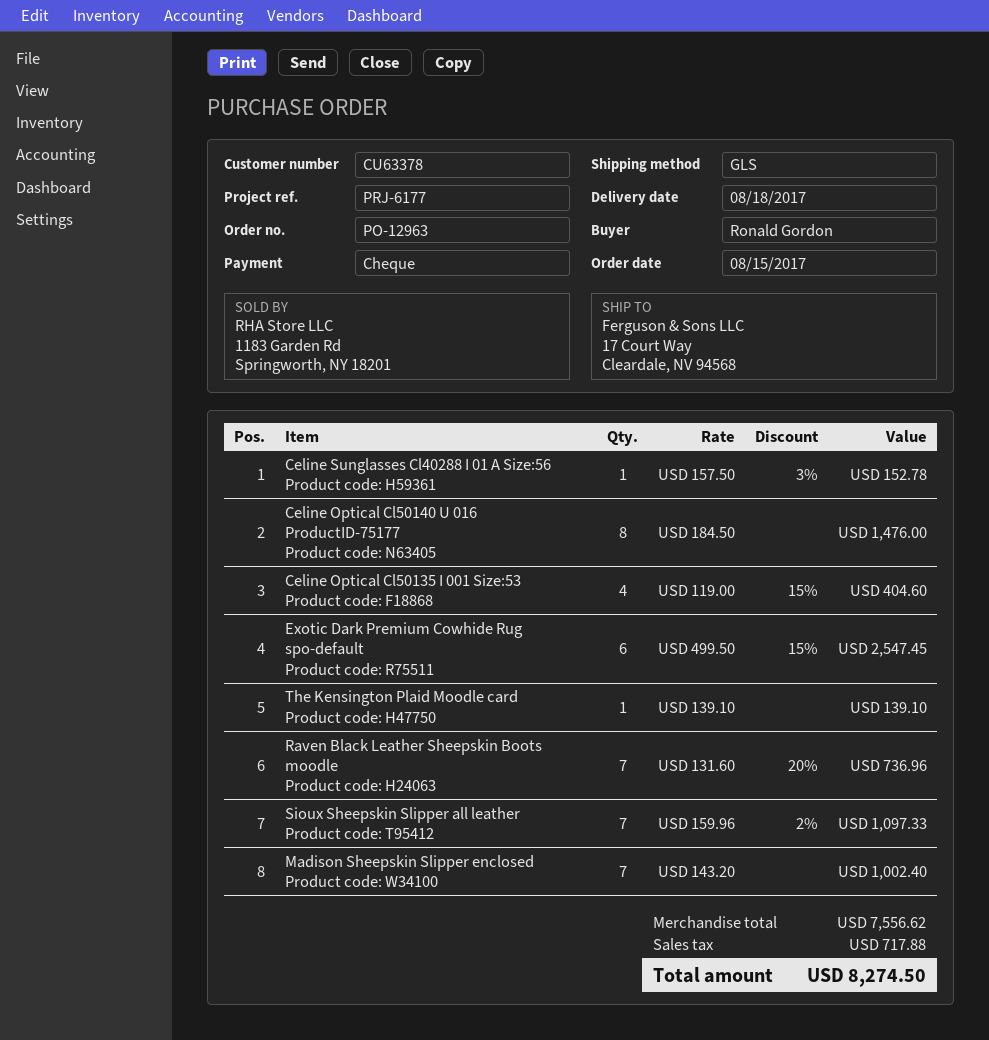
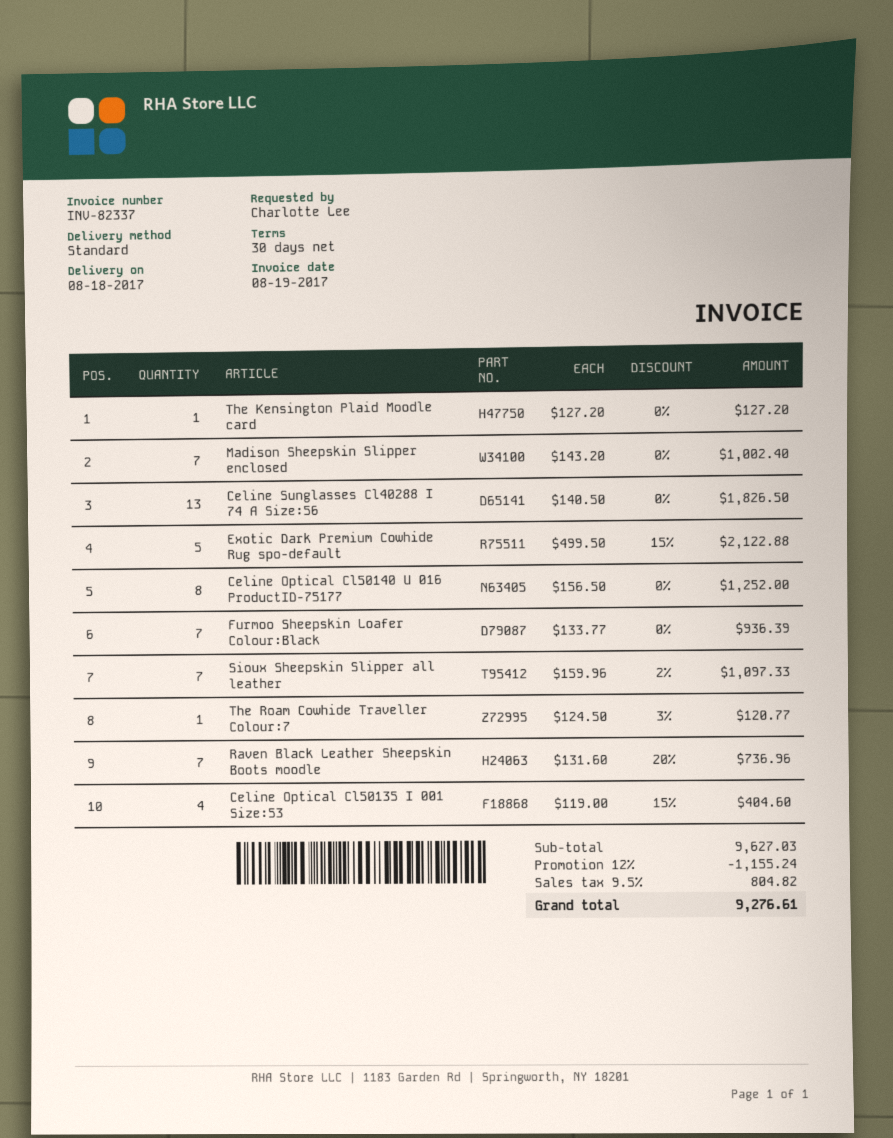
ordered by: Ronald Gordon -> Charlotte Lee
shipping method: GLS -> standard
Celine Sunglasses Cl40288 I 01 A Size:56: 1 x 157.50 - 3% = 152.78 -> none
Celine Optical Cl50140 U 016 ProductID-75177: 8 x 184.50 = 1476.00 -> 8 x 156.50 = 1252.00
Exotic Dark Premium Cowhide Rug spo-default: 6 x 499.50 - 15% = 2547.45 -> 5 x 499.50 - 15% = 2122.88
The Kensington Plaid Moodle card: 1 x 139.10 = 139.10 -> 1 x 127.20 = 127.20
Celine Sunglasses Cl40288 I 74 A Size:56: none -> 13 x 140.50 = 1826.50
Furmoo Sheepskin Loafer Colour:Black: none -> 7 x 133.77 = 936.39
The Roam Cowhide Traveller Colour:7: none -> 1 x 124.50 - 3% = 120.77
subtotal: 7556.62 -> 9627.03
discount: none -> 12% = 1155.24
tax: 717.88 -> 804.82
total: 8274.50 -> 9276.61

